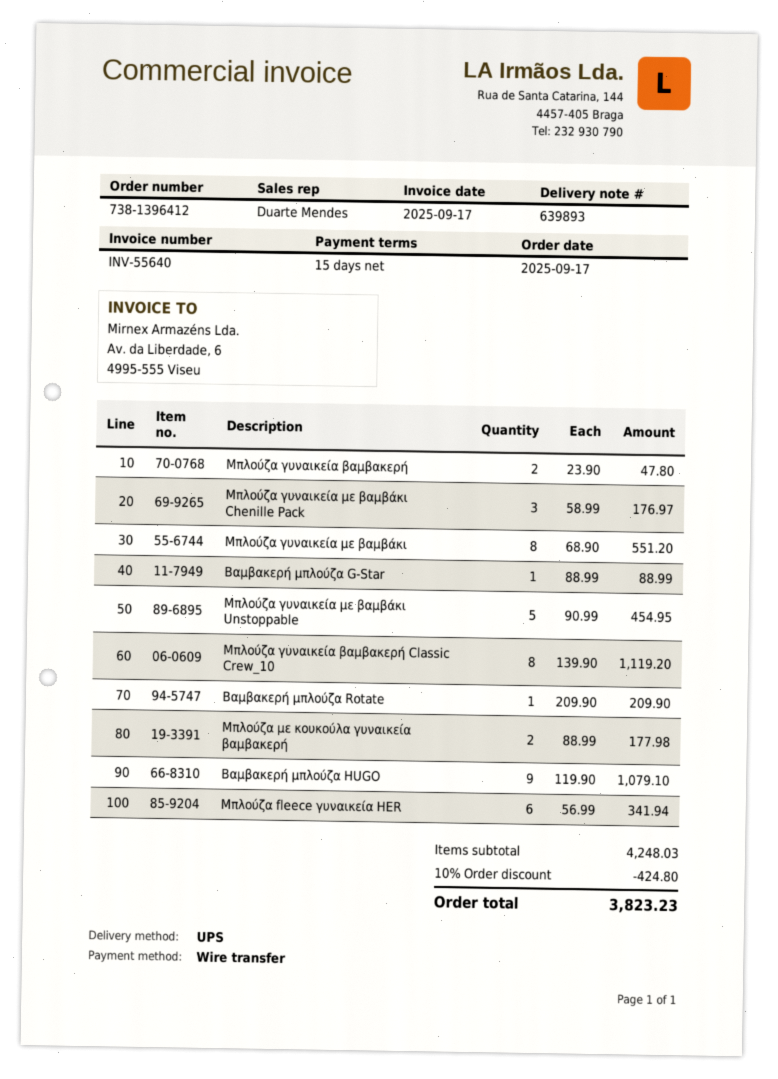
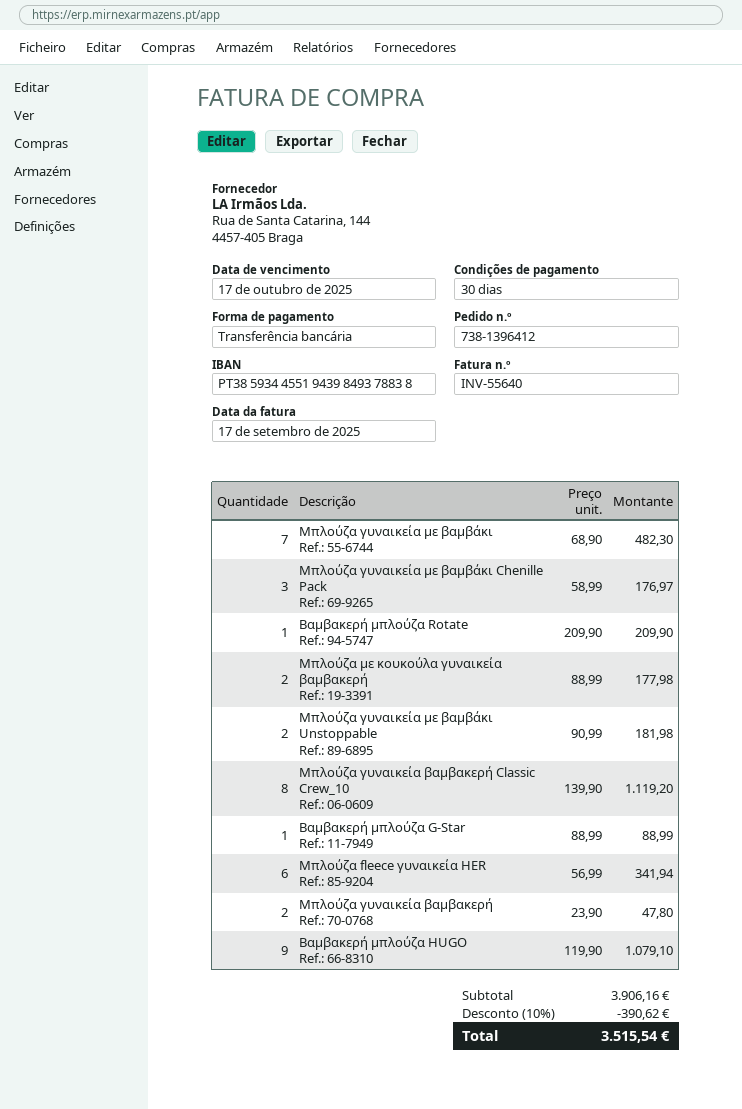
payment terms: 15 days -> 30 days
Μπλούζα γυναικεία με βαμβάκι: 8 x 68.90 = 551.20 -> 7 x 68.90 = 482.30
Μπλούζα γυναικεία με βαμβάκι Unstoppable: 5 x 90.99 = 454.95 -> 2 x 90.99 = 181.98
subtotal: 4248.03 -> 3906.16
discount: 10% = 424.80 -> 10% = 390.62
total: 3823.23 -> 3515.54

